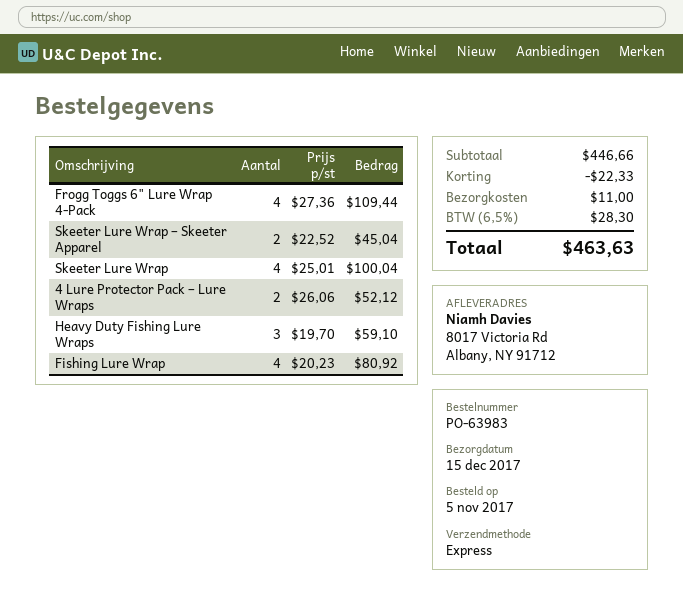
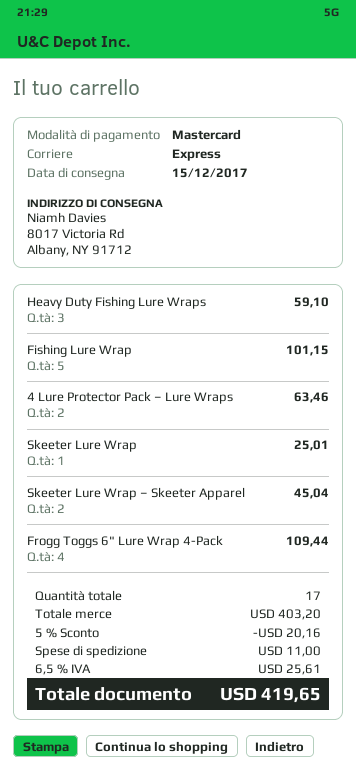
Skeeter Lure Wrap: 4 for 100.04 -> 1 for 25.01
4 Lure Protector Pack – Lure Wraps: 2 for 52.12 -> 2 for 63.46
Fishing Lure Wrap: 4 for 80.92 -> 5 for 101.15
subtotal: 446.66 -> 403.20
discount: 22.33 -> 20.16
tax: 6.5% = 28.30 -> 6.5% = 25.61
total: 463.63 -> 419.65

